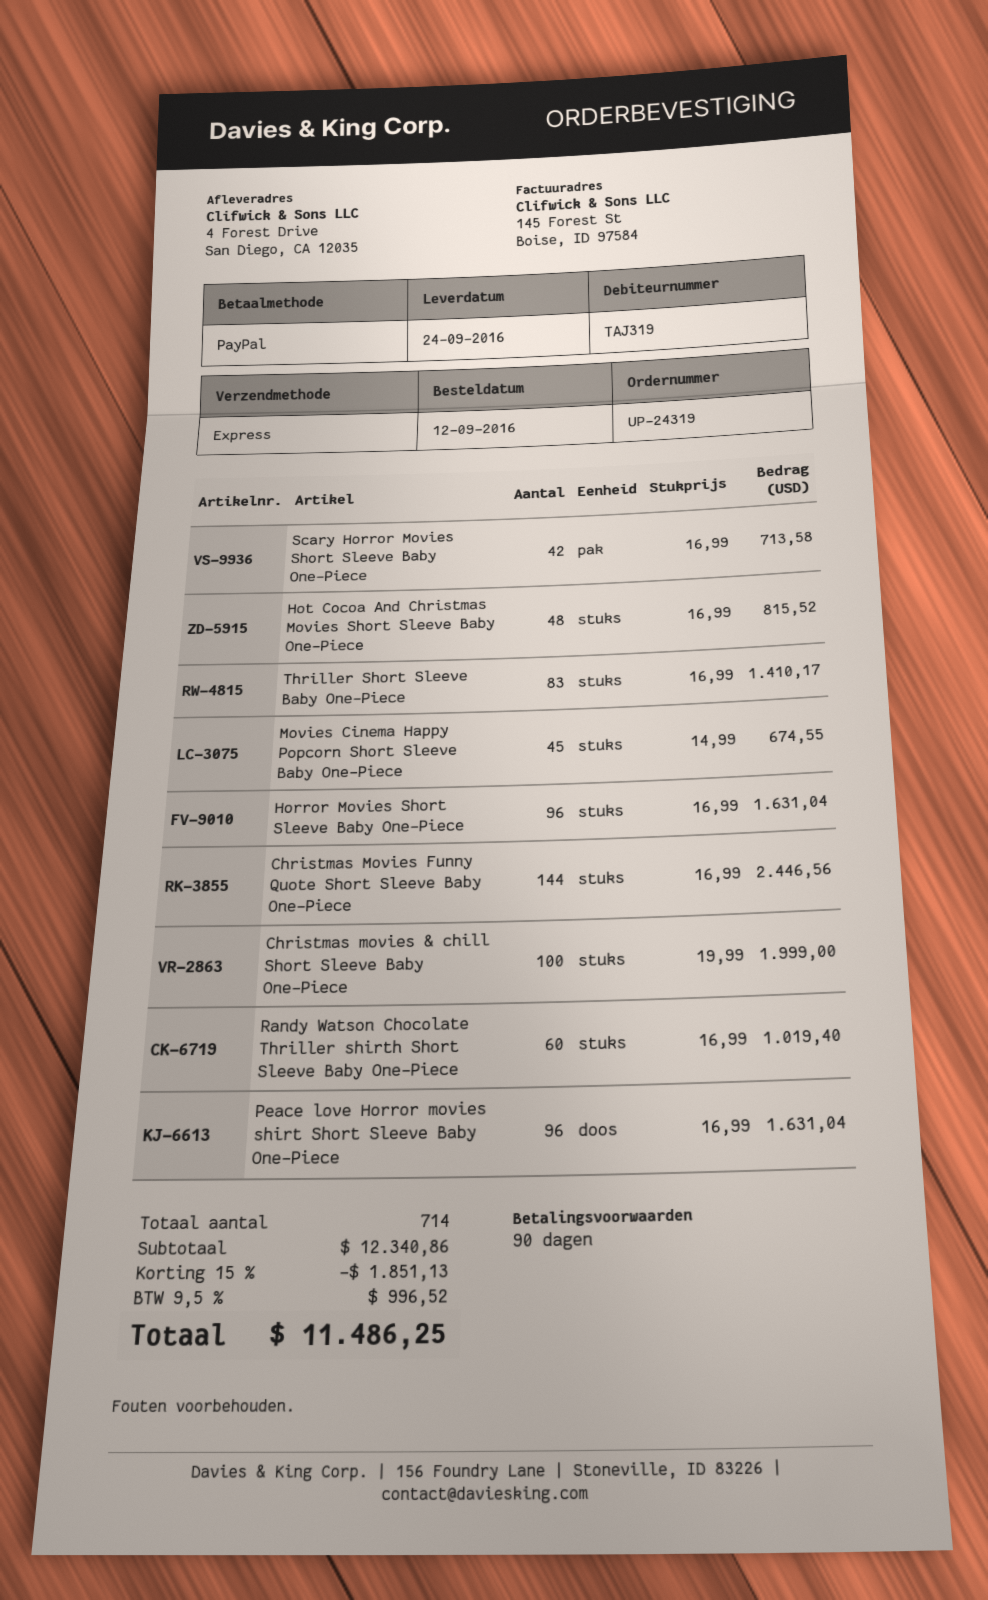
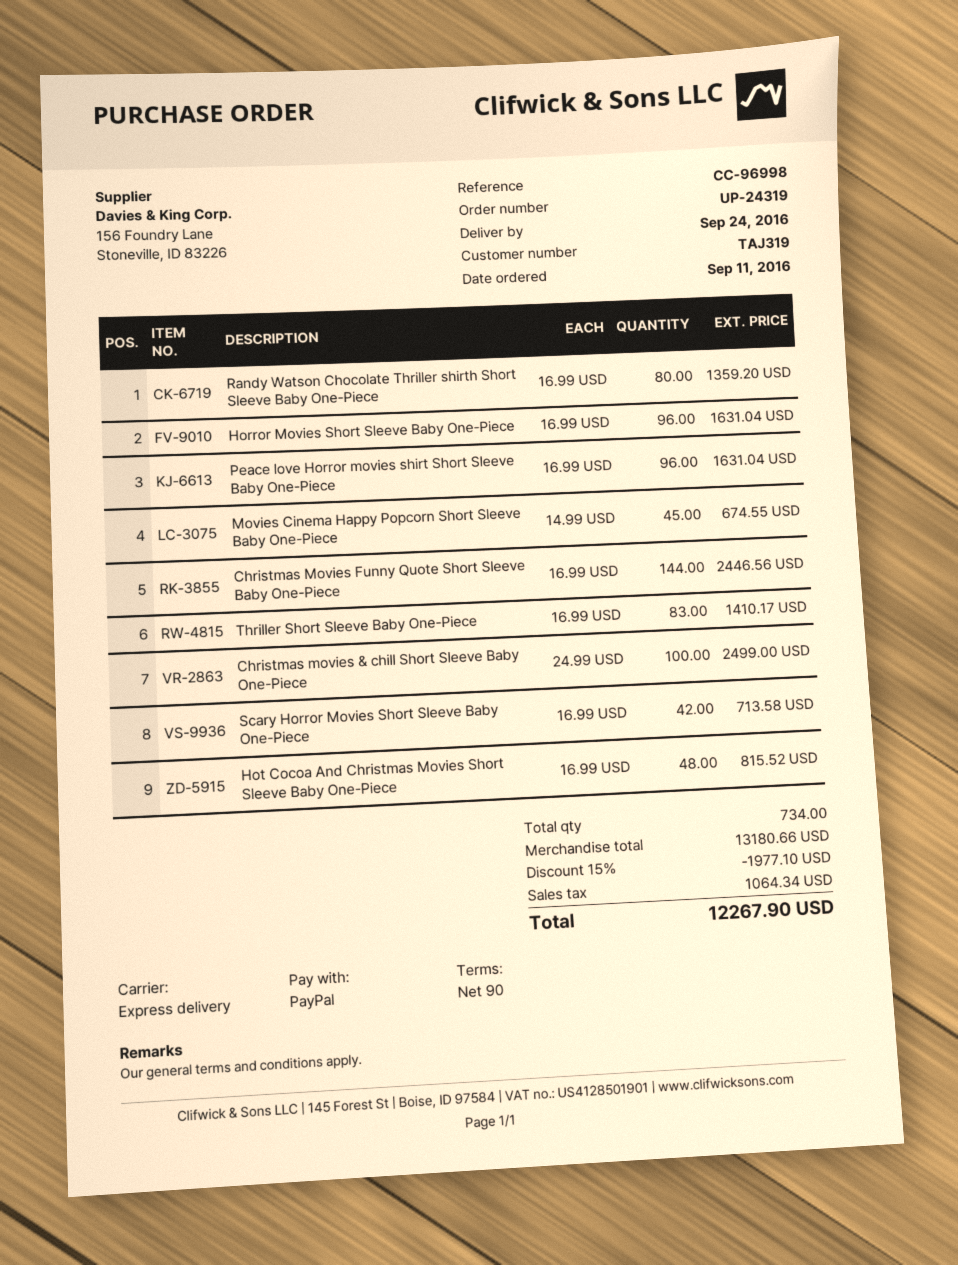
order date: 2016-09-12 -> 2016-09-11
Christmas movies & chill Short Sleeve Baby One-Piece: 100 x 19.99 = 1999.00 -> 100 x 24.99 = 2499.00
Randy Watson Chocolate Thriller shirth Short Sleeve Baby One-Piece: 60 x 16.99 = 1019.40 -> 80 x 16.99 = 1359.20
total quantity: 714 -> 734
subtotal: 12340.86 -> 13180.66
discount: 15% = 1851.13 -> 15% = 1977.10
tax: 996.52 -> 1064.34
total: 11486.25 -> 12267.90

